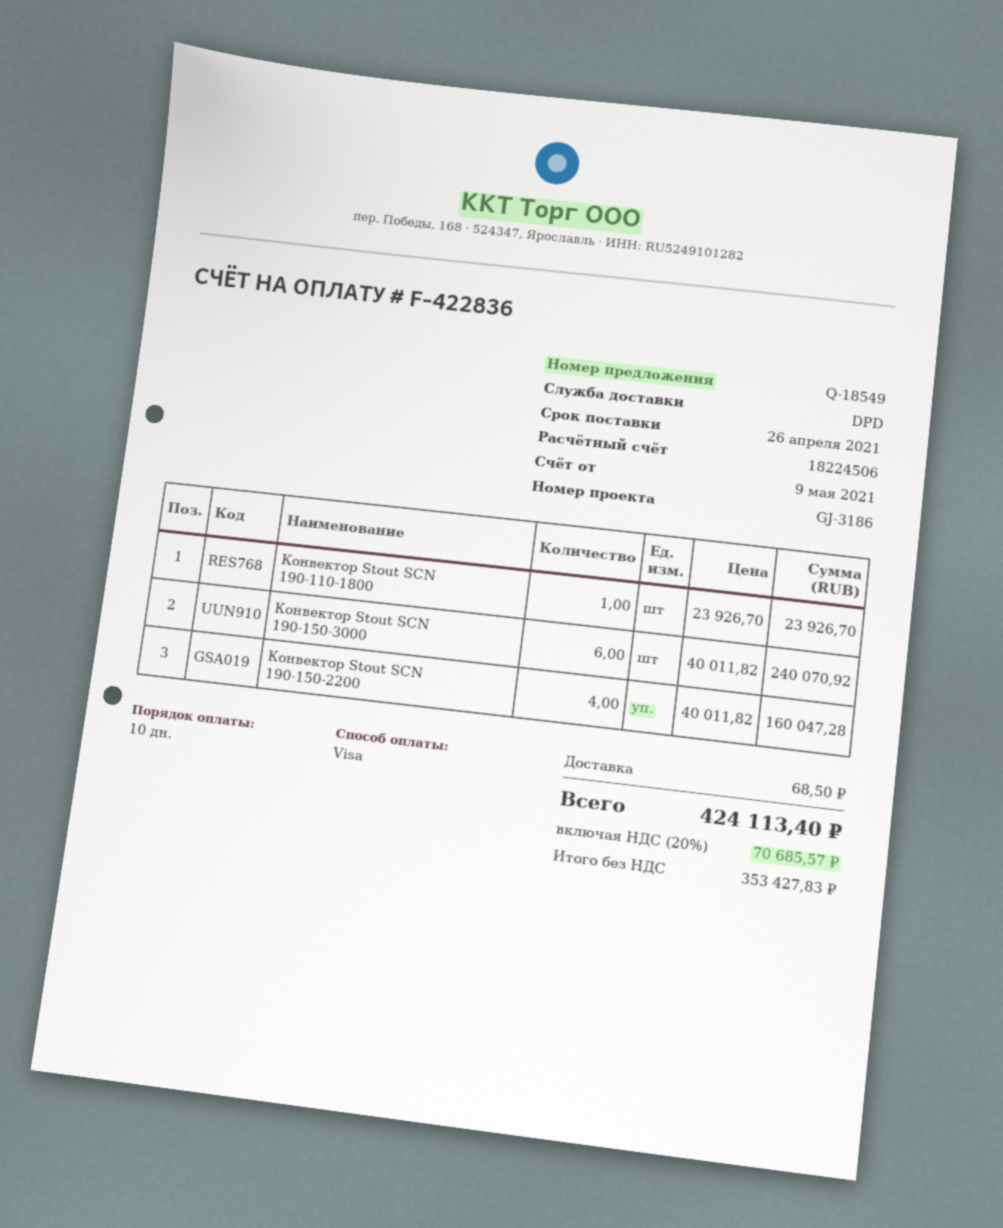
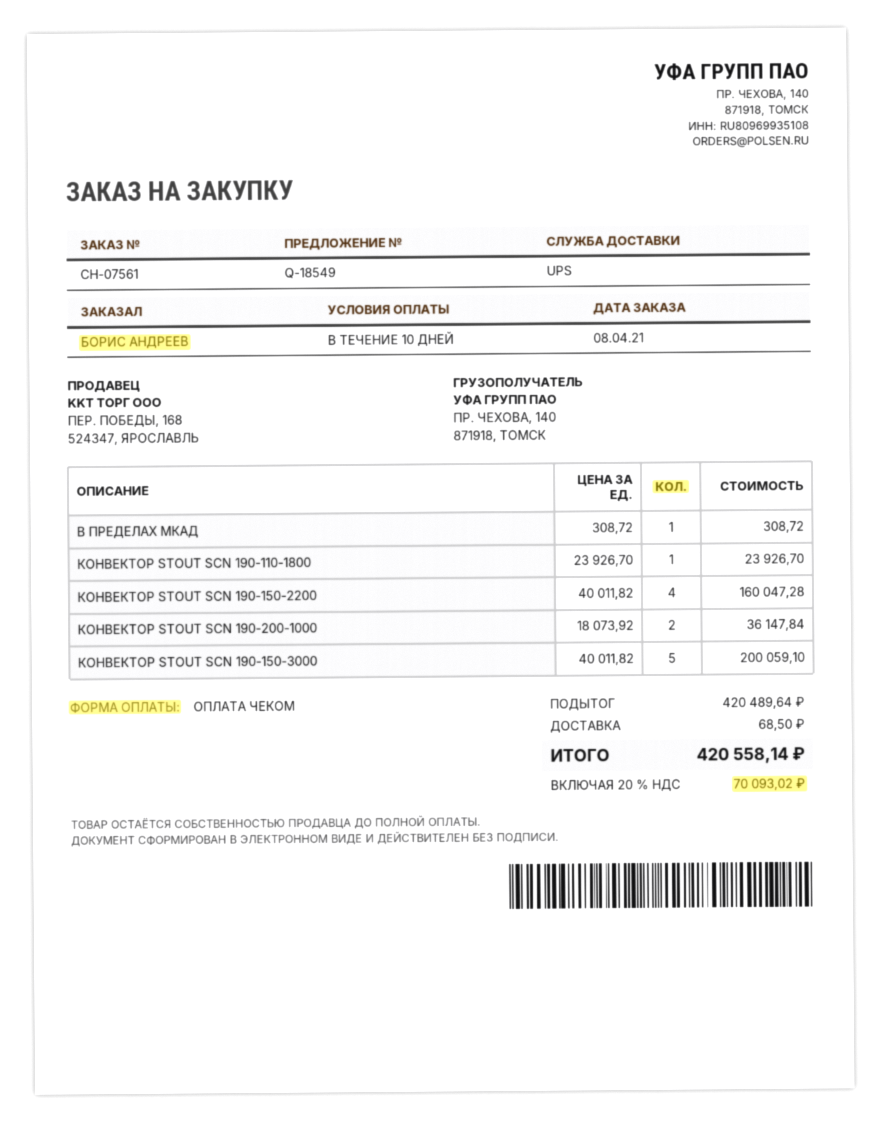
payment method: Visa -> cheque
shipping method: DPD -> UPS
Конвектор Stout SCN 190-150-3000: 6 x 40011.82 = 240070.92 -> 5 x 40011.82 = 200059.10
В ПРЕДЕЛАХ МКАД: none -> 1 x 308.72 = 308.72
КОНВЕКТОР STOUT SCN 190-200-1000: none -> 2 x 18073.92 = 36147.84
tax: 20% = 70685.57 -> 20% = 70093.02
total: 424113.40 -> 420558.14

